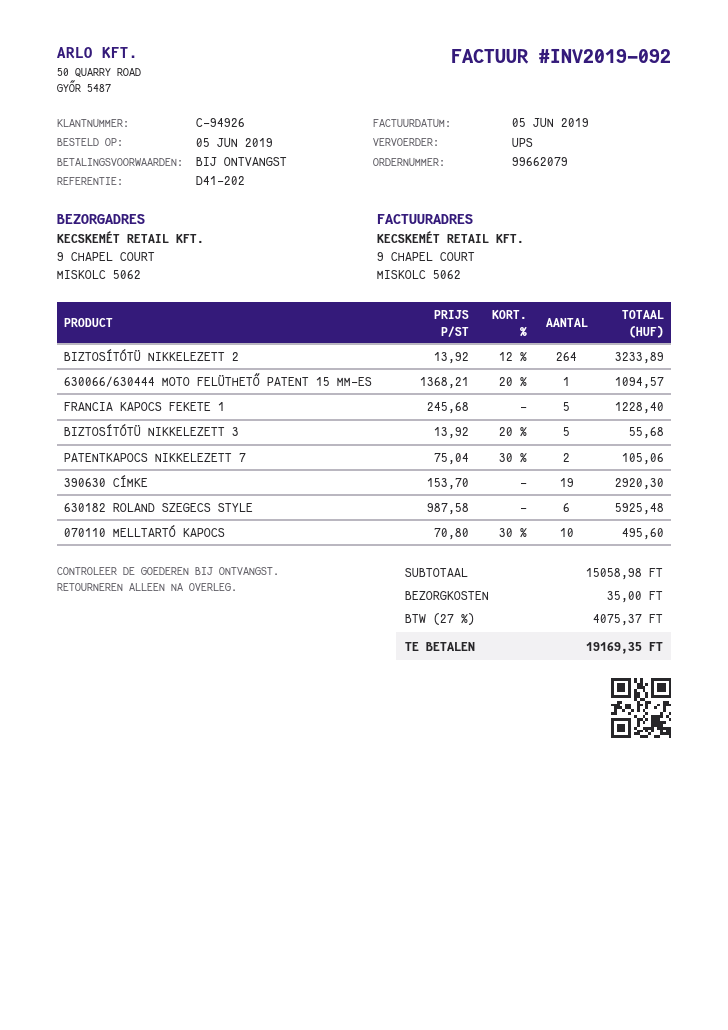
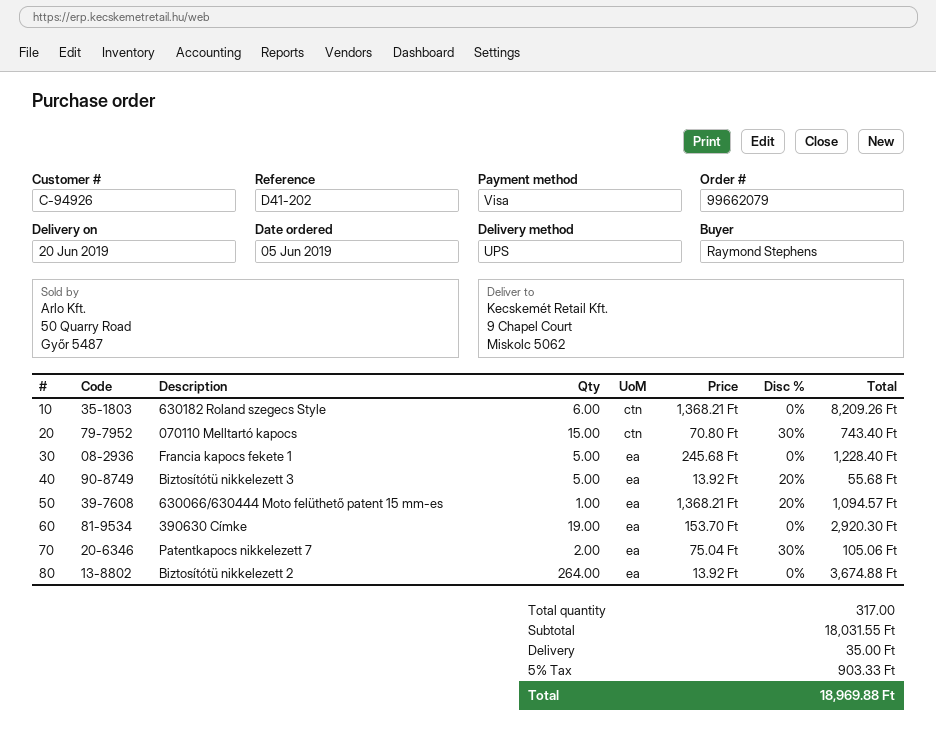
BIZTOSÍTÓTÜ NIKKELEZETT 2: 264 x 13.92 - 12% = 3233.89 -> 264 x 13.92 = 3674.88
630182 ROLAND SZEGECS STYLE: 6 x 987.58 = 5925.48 -> 6 x 1368.21 = 8209.26
070110 MELLTARTÓ KAPOCS: 10 x 70.80 - 30% = 495.60 -> 15 x 70.80 - 30% = 743.40
subtotal: 15058.98 -> 18031.55
tax: 27% = 4075.37 -> 5% = 903.33
total: 19169.35 -> 18969.88

